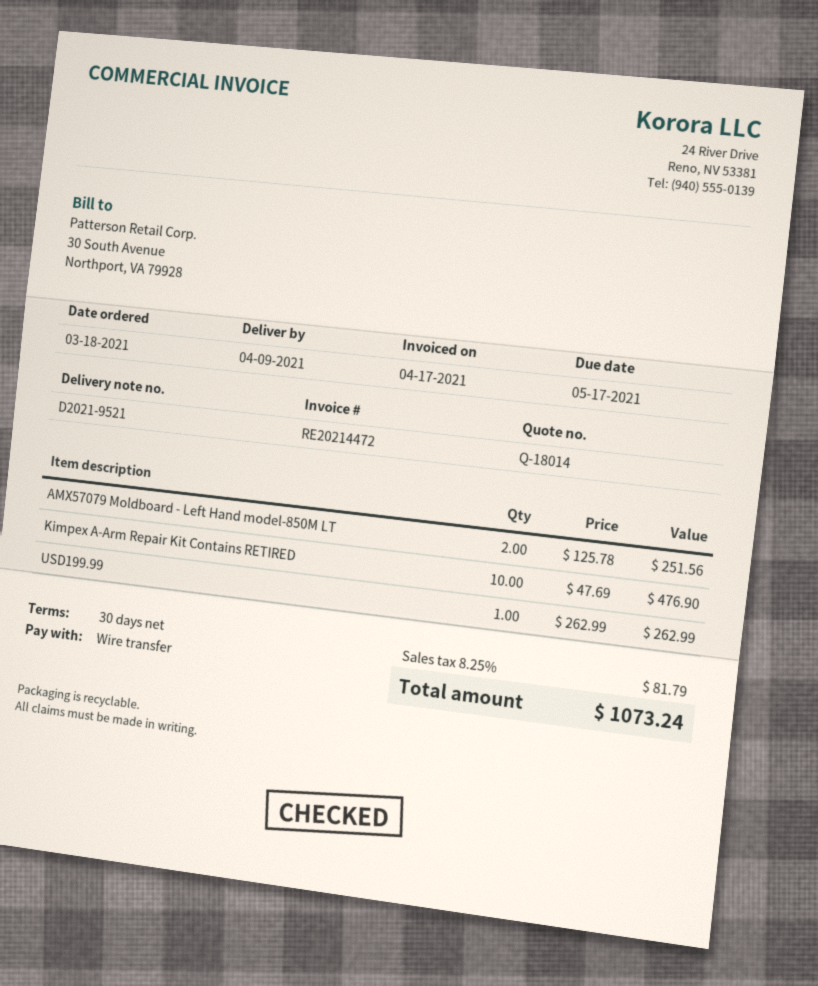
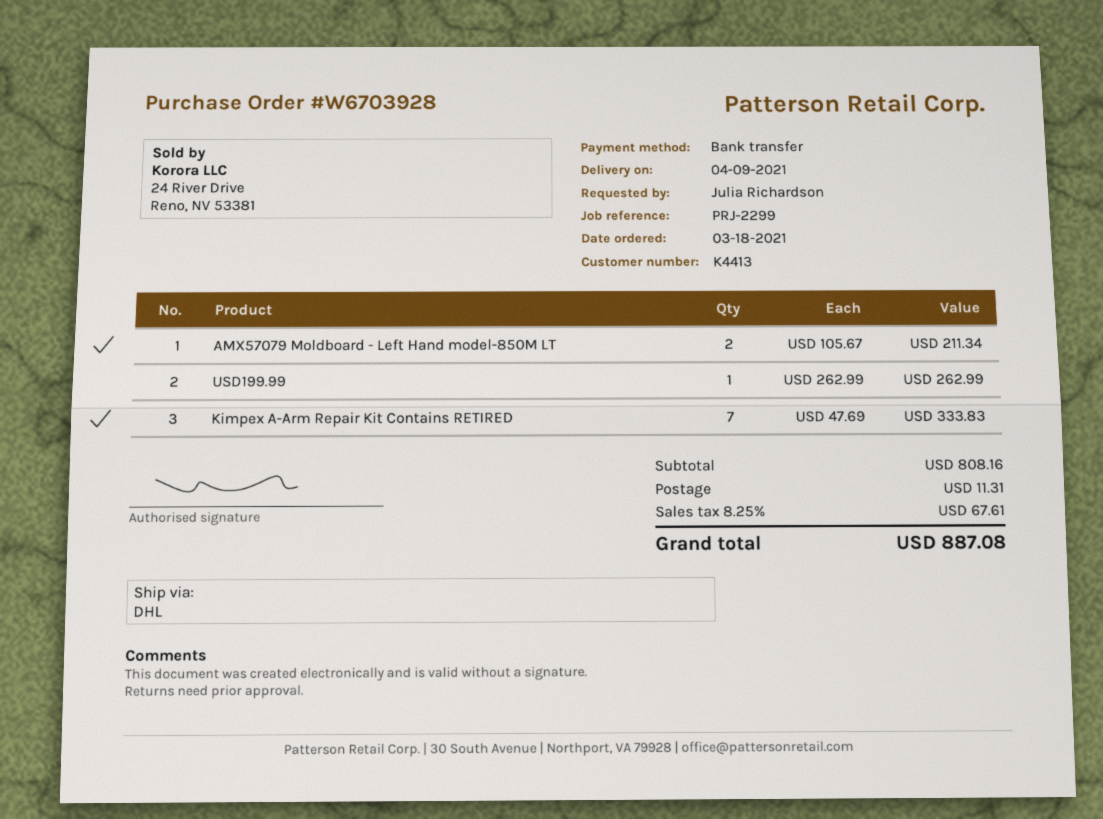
AMX57079 Moldboard - Left Hand model-850M LT: 2 x 125.78 = 251.56 -> 2 x 105.67 = 211.34
Kimpex A-Arm Repair Kit Contains RETIRED: 10 x 47.69 = 476.90 -> 7 x 47.69 = 333.83
shipping: none -> 11.31
tax: 8.25% = 81.79 -> 8.25% = 67.61
total: 1073.24 -> 887.08

